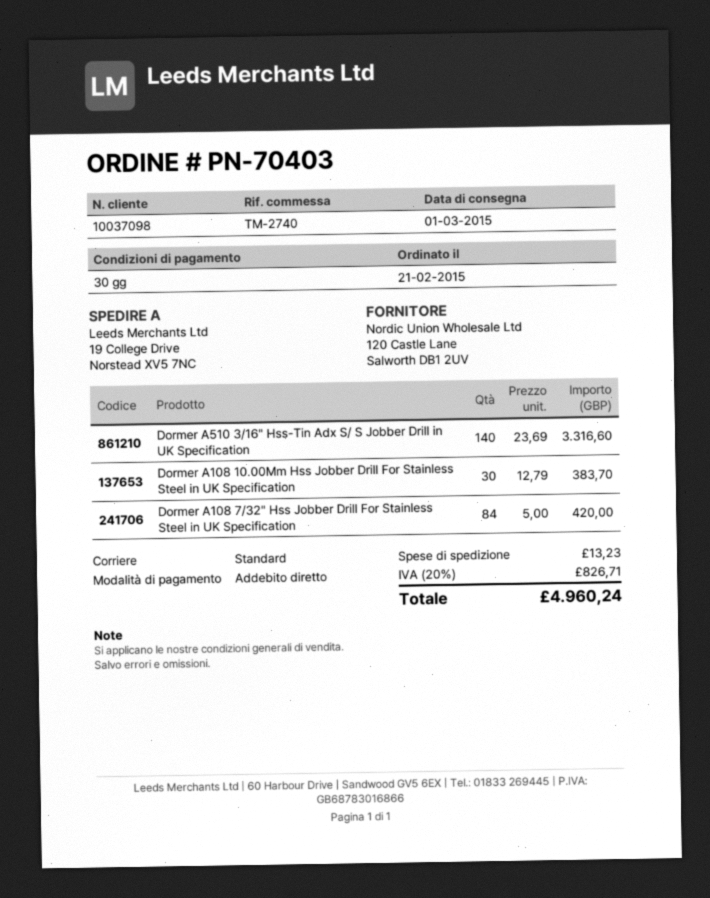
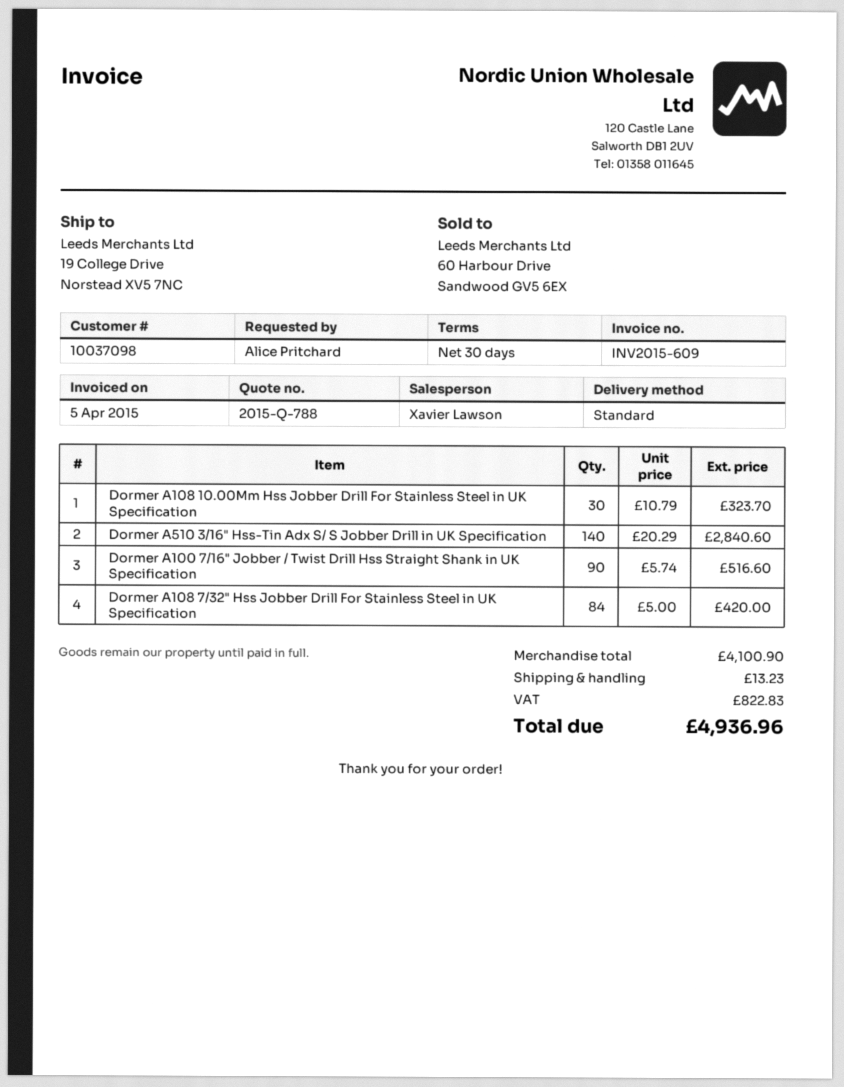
Dormer A510 3/16" Hss-Tin Adx S/ S Jobber Drill in UK Specification: 140 x 23.69 = 3316.60 -> 140 x 20.29 = 2840.60
Dormer A108 10.00Mm Hss Jobber Drill For Stainless Steel in UK Specification: 30 x 12.79 = 383.70 -> 30 x 10.79 = 323.70
Dormer A100 7/16" Jobber / Twist Drill Hss Straight Shank in UK Specification: none -> 90 x 5.74 = 516.60
tax: 826.71 -> 822.83
total: 4960.24 -> 4936.96

